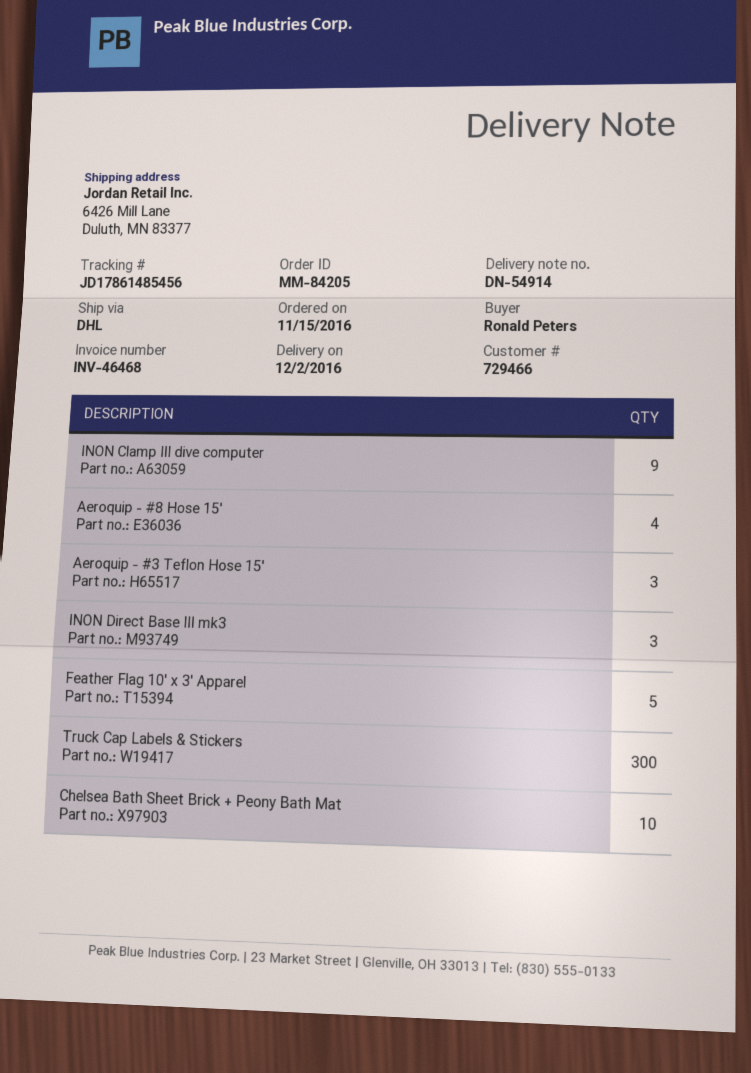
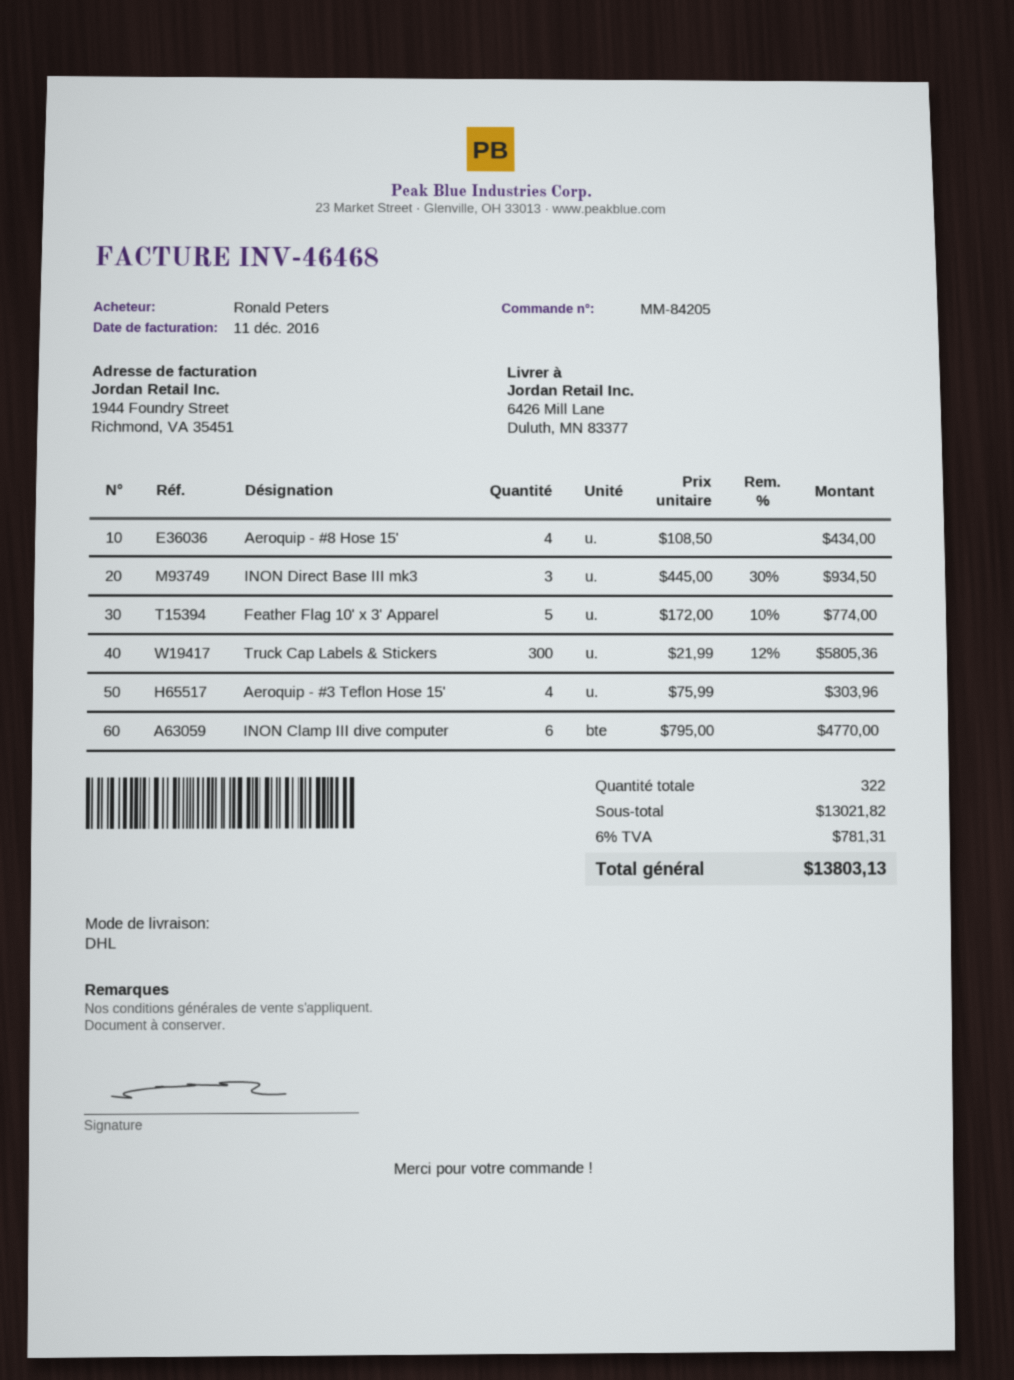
INON Clamp III dive computer: 9 -> 6
Aeroquip - #3 Teflon Hose 15': 3 -> 4
Chelsea Bath Sheet Brick + Peony Bath Mat: 10 -> none

